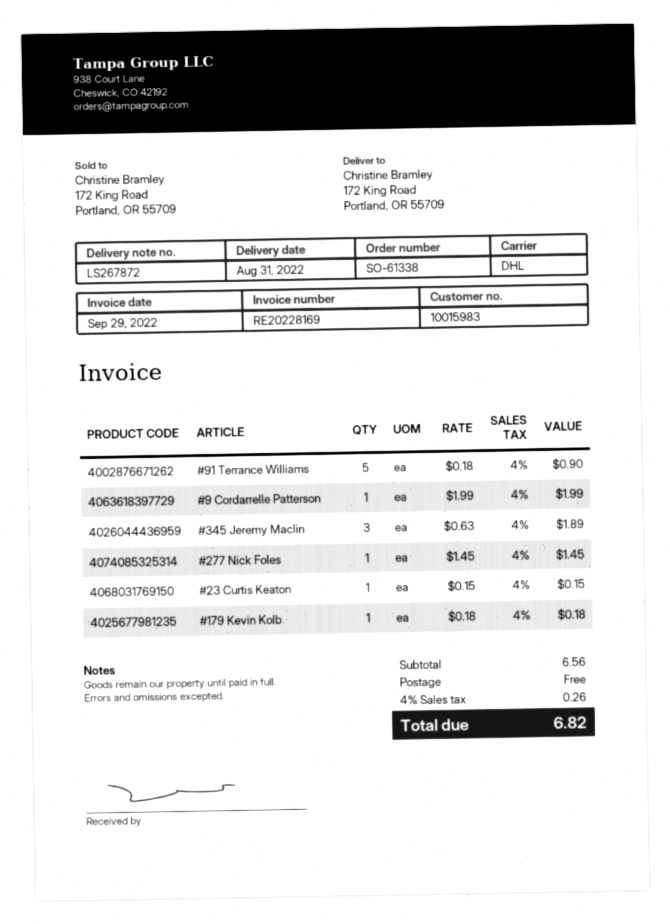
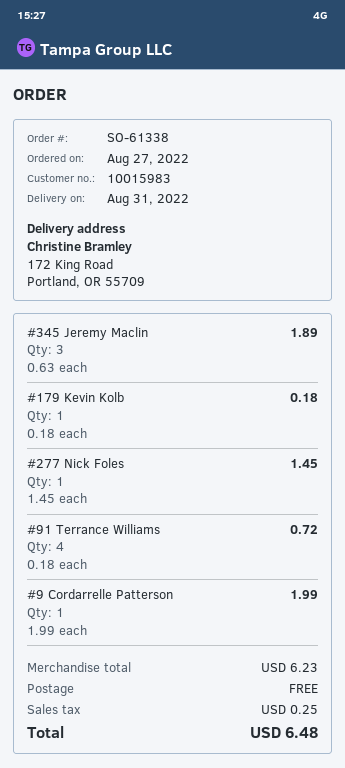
#91 Terrance Williams: 5 x 0.18 = 0.90 -> 4 x 0.18 = 0.72
#23 Curtis Keaton: 1 x 0.15 = 0.15 -> none
subtotal: 6.56 -> 6.23
tax: 0.26 -> 0.25
total: 6.82 -> 6.48

